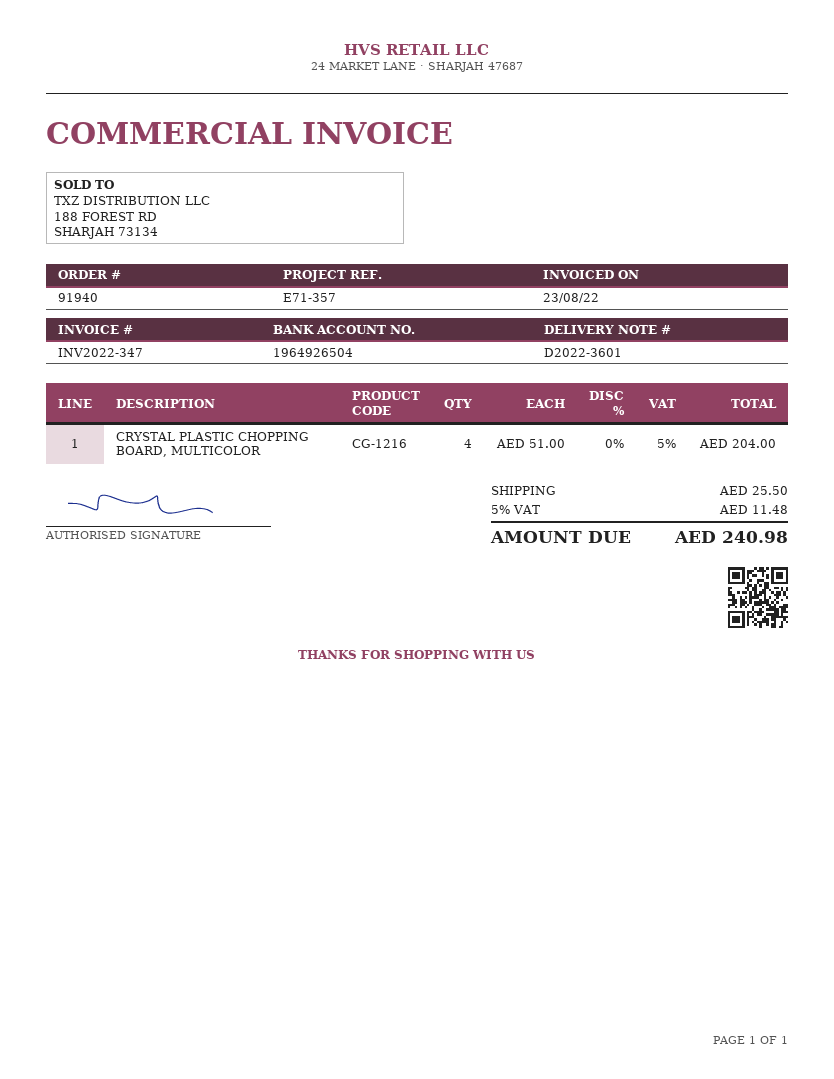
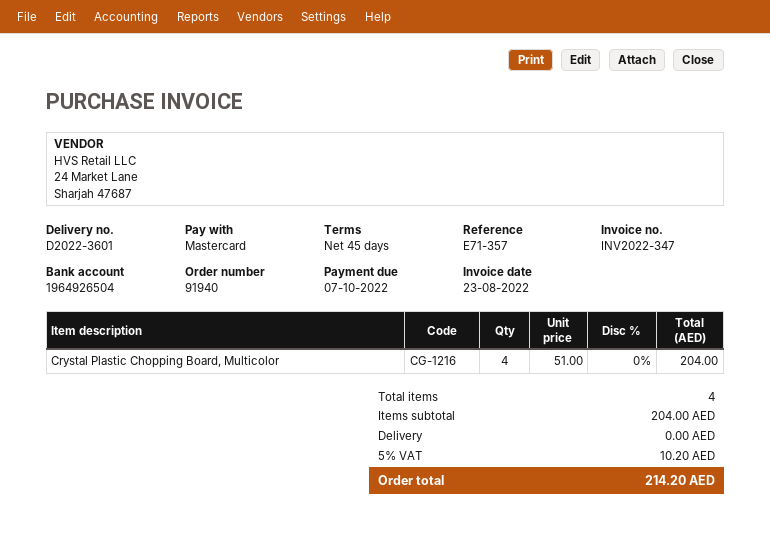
shipping: 25.50 -> 0.00
tax: 5% = 11.48 -> 5% = 10.20
total: 240.98 -> 214.20

